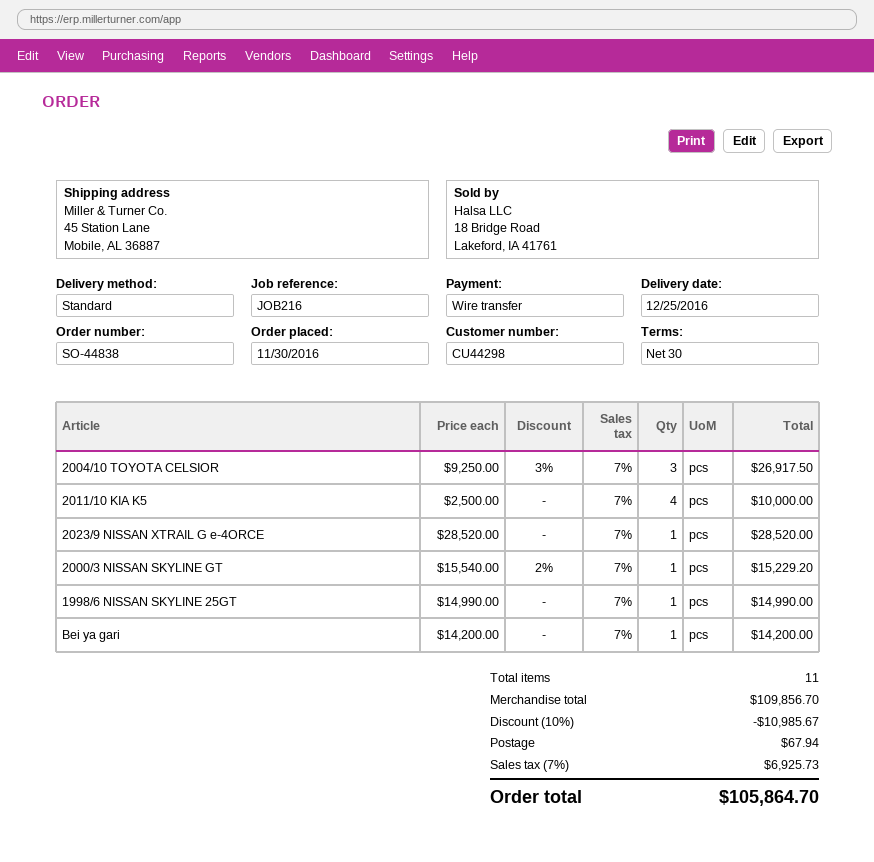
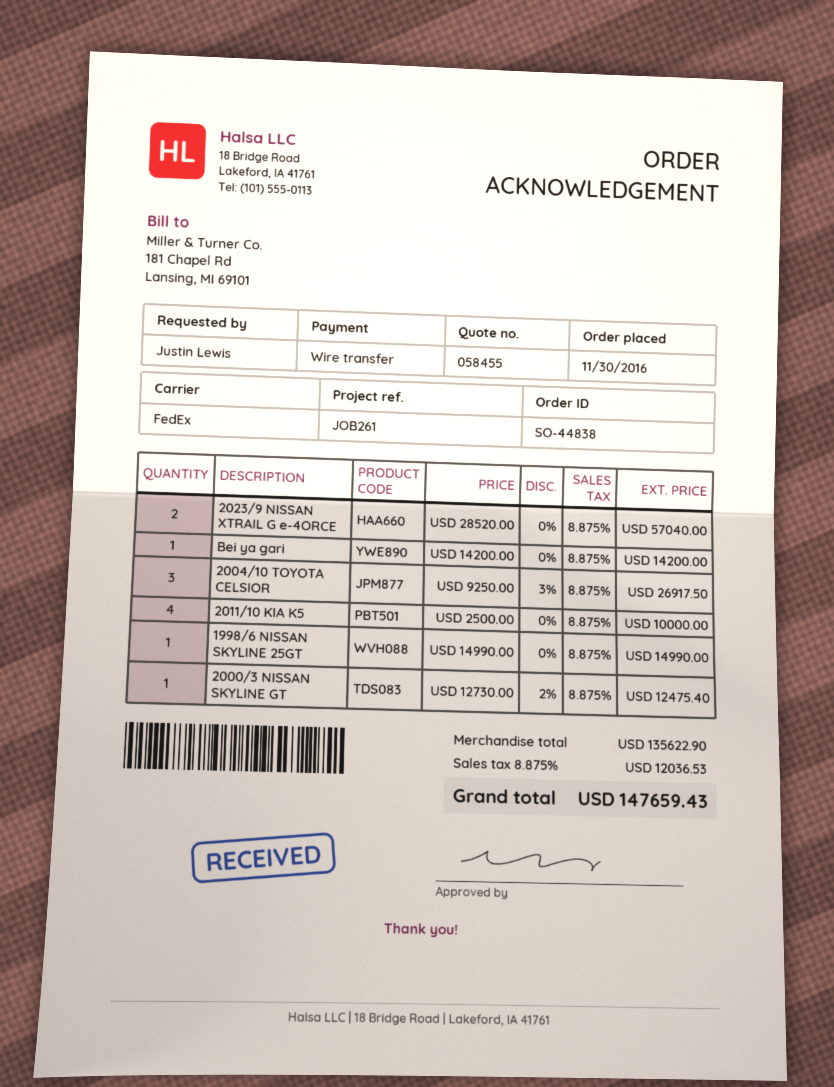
reference: JOB216 -> JOB261
shipping method: standard -> FedEx
2023/9 NISSAN XTRAIL G e-4ORCE: 1 x 28520.00 = 28520.00 -> 2 x 28520.00 = 57040.00
2000/3 NISSAN SKYLINE GT: 1 x 15540.00 - 2% = 15229.20 -> 1 x 12730.00 - 2% = 12475.40
subtotal: 109856.70 -> 135622.90
discount: 10% = 10985.67 -> none
shipping: 67.94 -> none
tax: 7% = 6925.73 -> 8.875% = 12036.53
total: 105864.70 -> 147659.43

